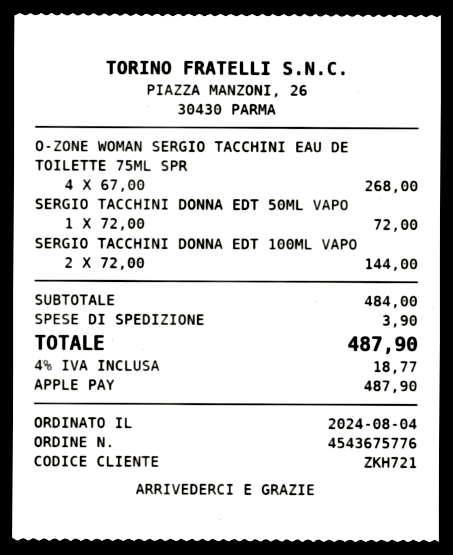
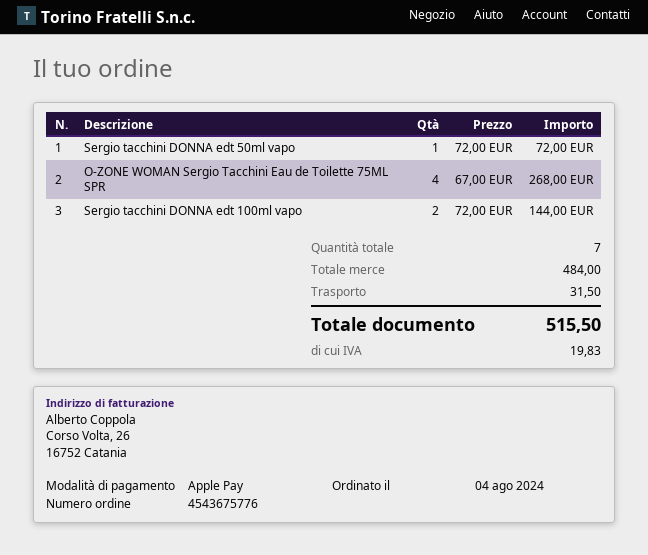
shipping: 3.90 -> 31.50
tax: 18.77 -> 19.83
total: 487.90 -> 515.50

